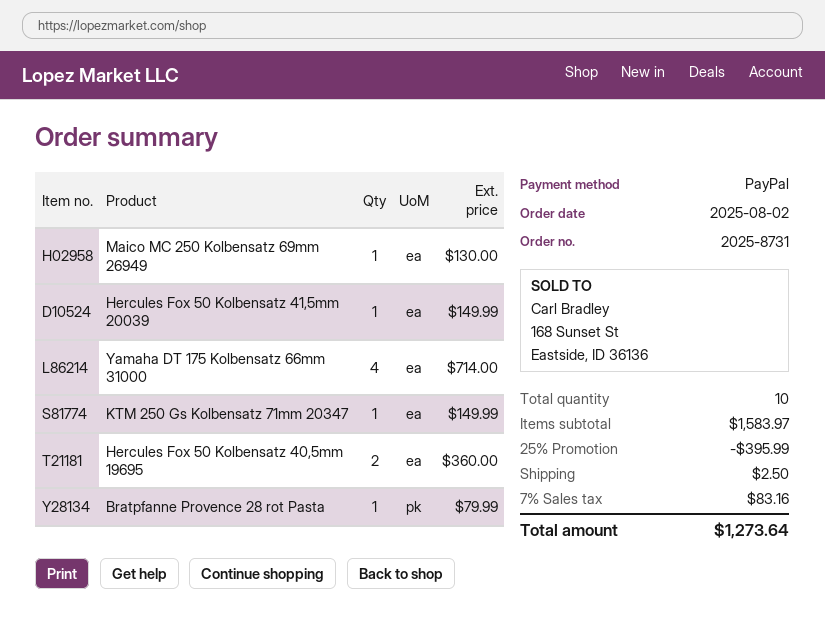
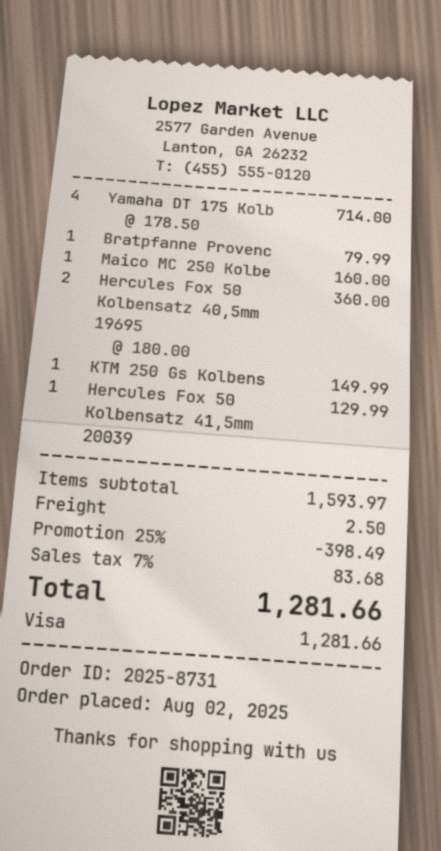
payment method: PayPal -> Visa
Maico MC 250 Kolbensatz 69mm 26949: 1 for 130.00 -> 1 for 160.00
Hercules Fox 50 Kolbensatz 41,5mm 20039: 1 for 149.99 -> 1 for 129.99
subtotal: 1583.97 -> 1593.97
discount: 25% = 395.99 -> 25% = 398.49
tax: 7% = 83.16 -> 7% = 83.68
total: 1273.64 -> 1281.66

